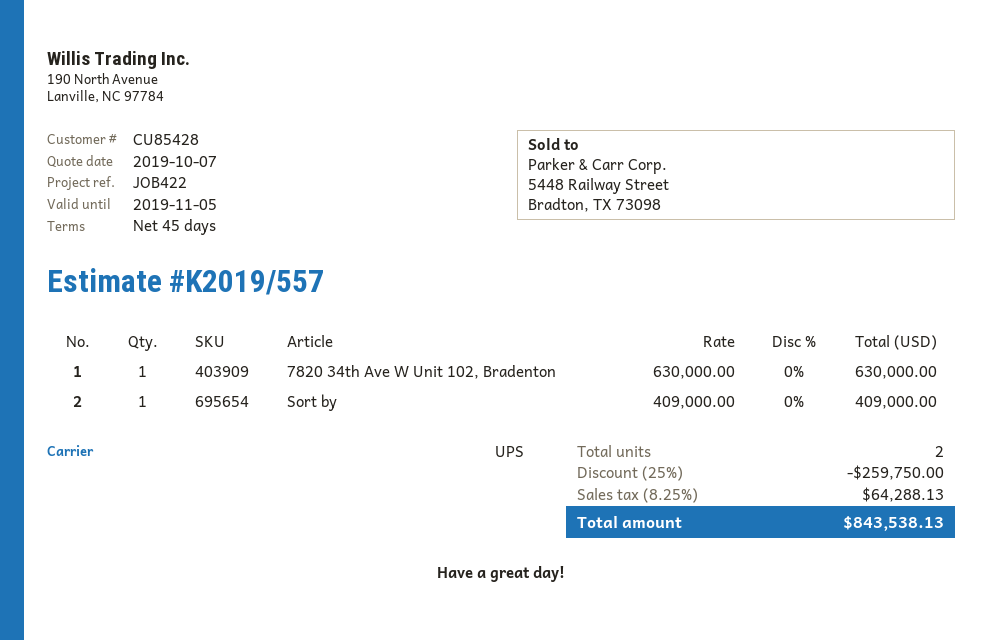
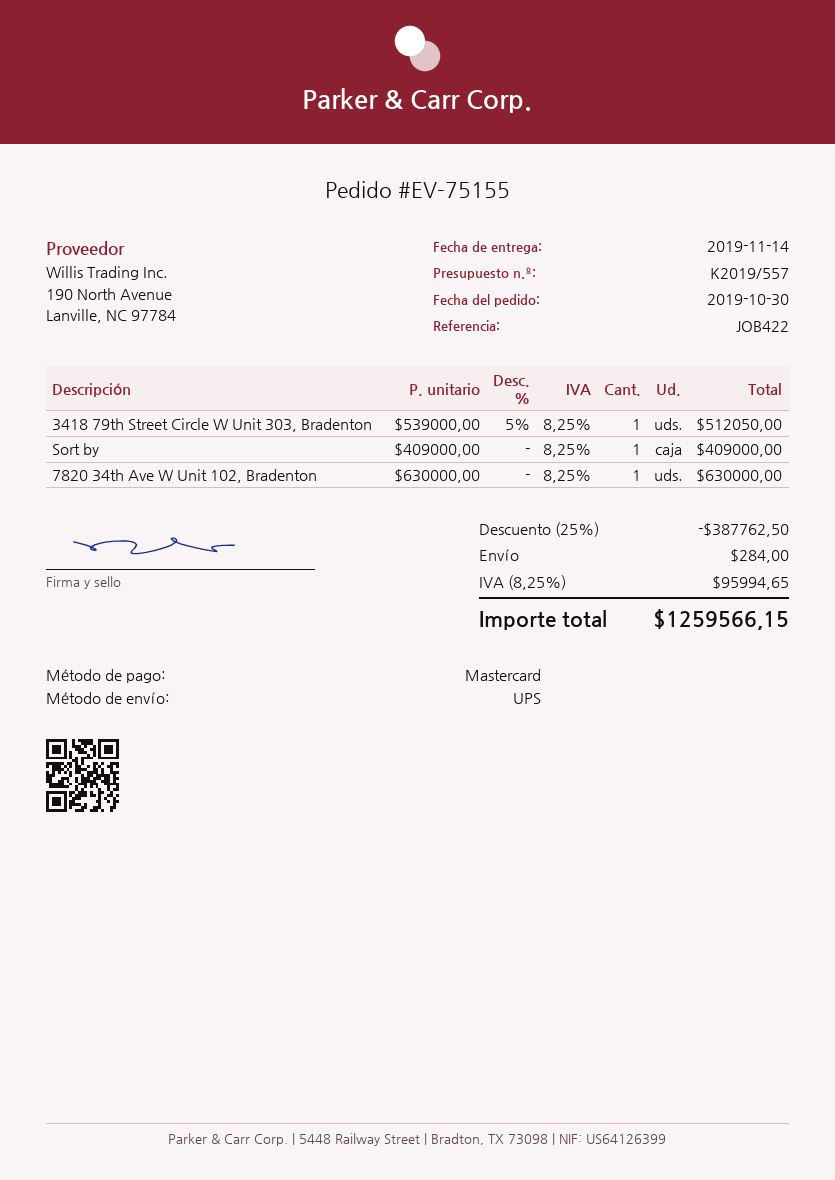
3418 79th Street Circle W Unit 303, Bradenton: none -> 1 x 539000.00 - 5% = 512050.00
discount: 25% = 259750.00 -> 25% = 387762.50
shipping: none -> 284.00
tax: 8.25% = 64288.13 -> 8.25% = 95994.65
total: 843538.13 -> 1259566.15

